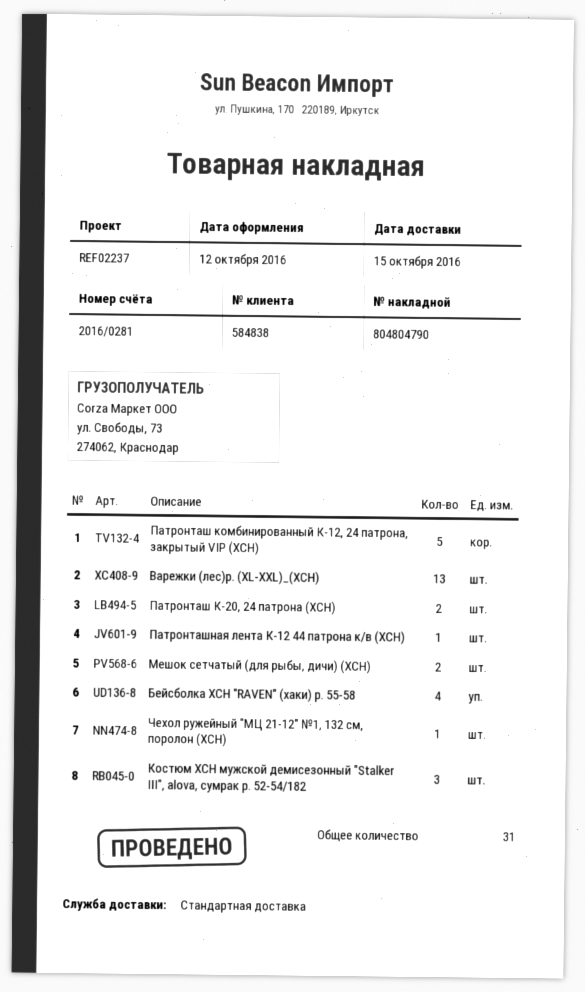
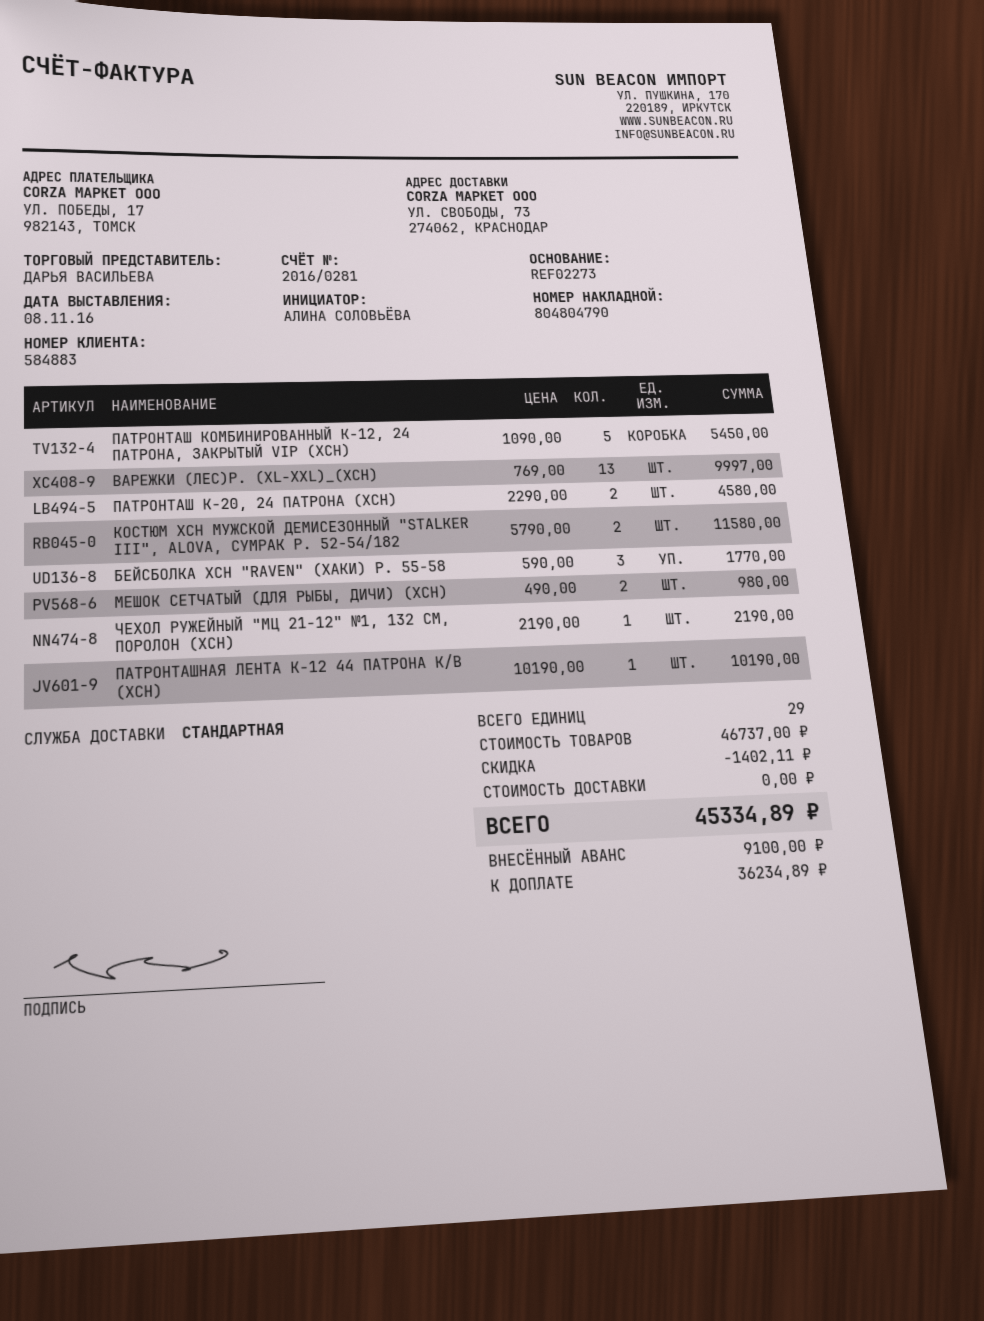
customer number: 584838 -> 584883
reference: REF02237 -> REF02273
Бейсболка ХСН "RAVEN" (хаки) р. 55-58: 4 -> 3
Костюм ХСН мужской демисезонный "Stalker III", alova, сумрак р. 52-54/182: 3 -> 2
total quantity: 31 -> 29

